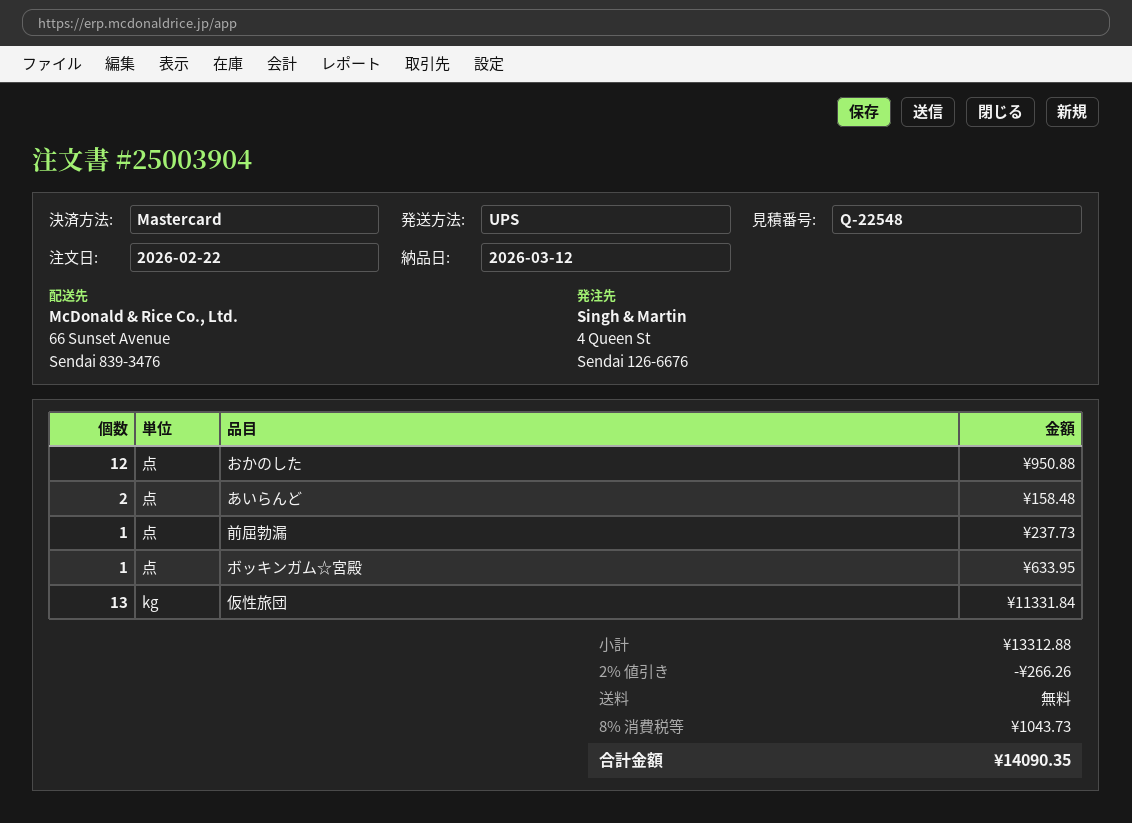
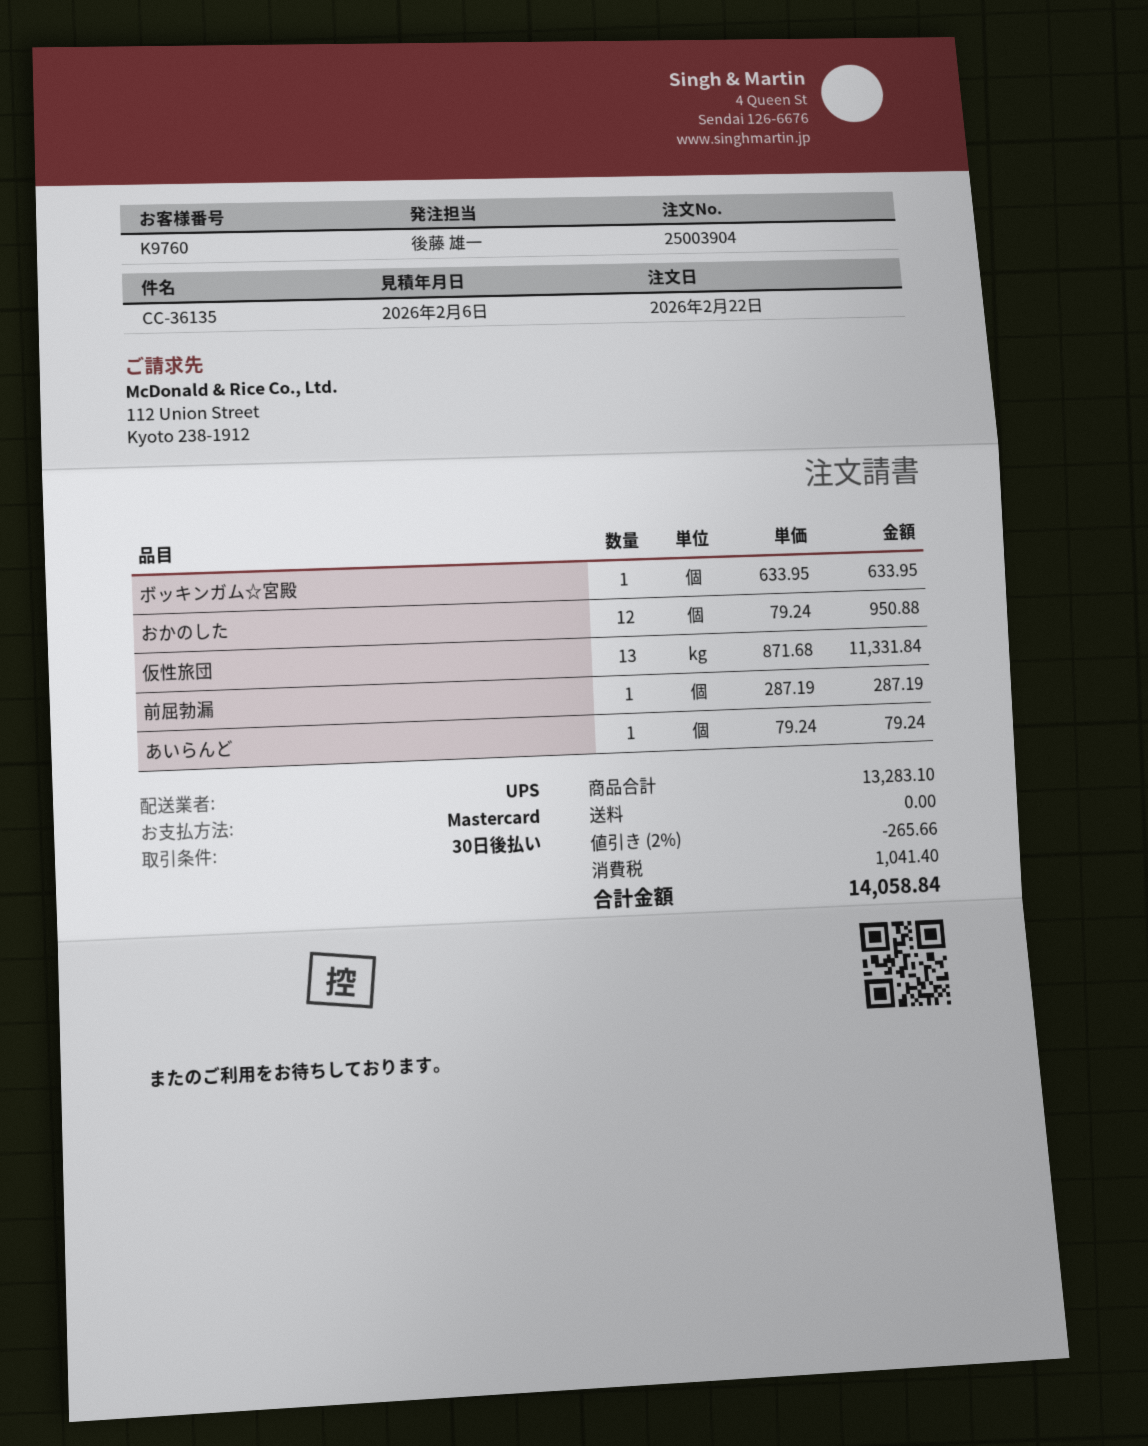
あいらんど: 2 for 158.48 -> 1 for 79.24
前屈勃漏: 1 for 237.73 -> 1 for 287.19
subtotal: 13312.88 -> 13283.10
discount: 2% = 266.26 -> 2% = 265.66
tax: 1043.73 -> 1041.40
total: 14090.35 -> 14058.84

